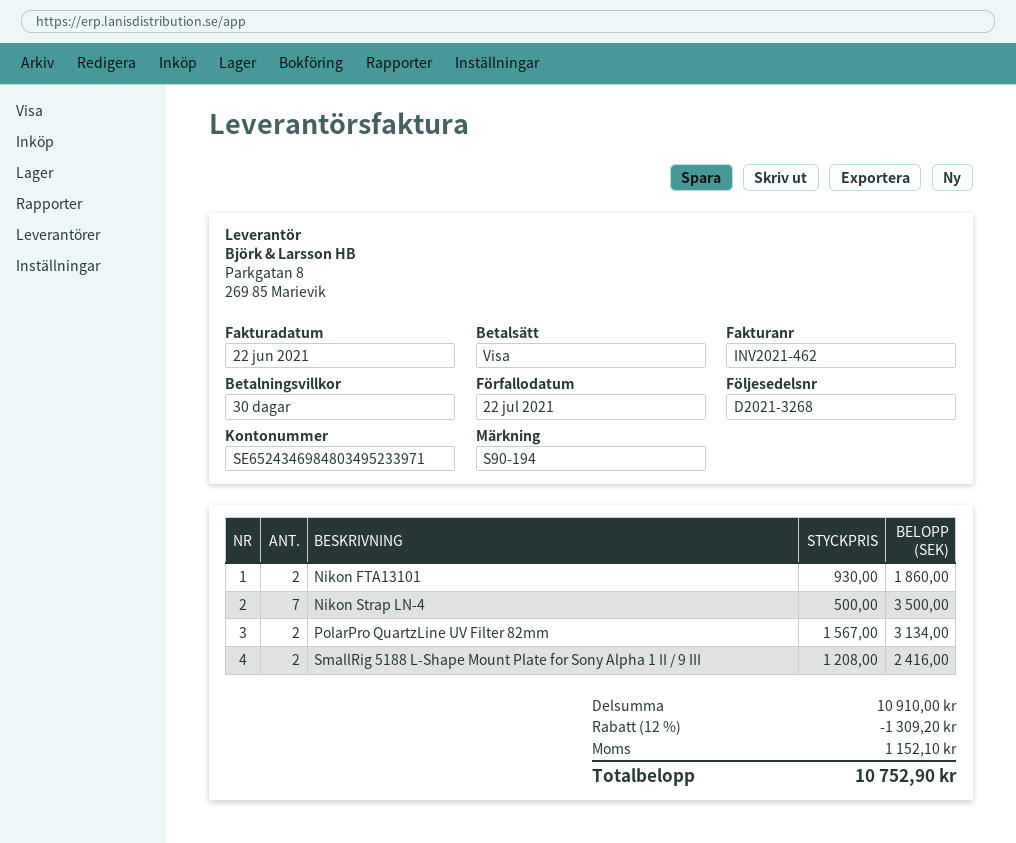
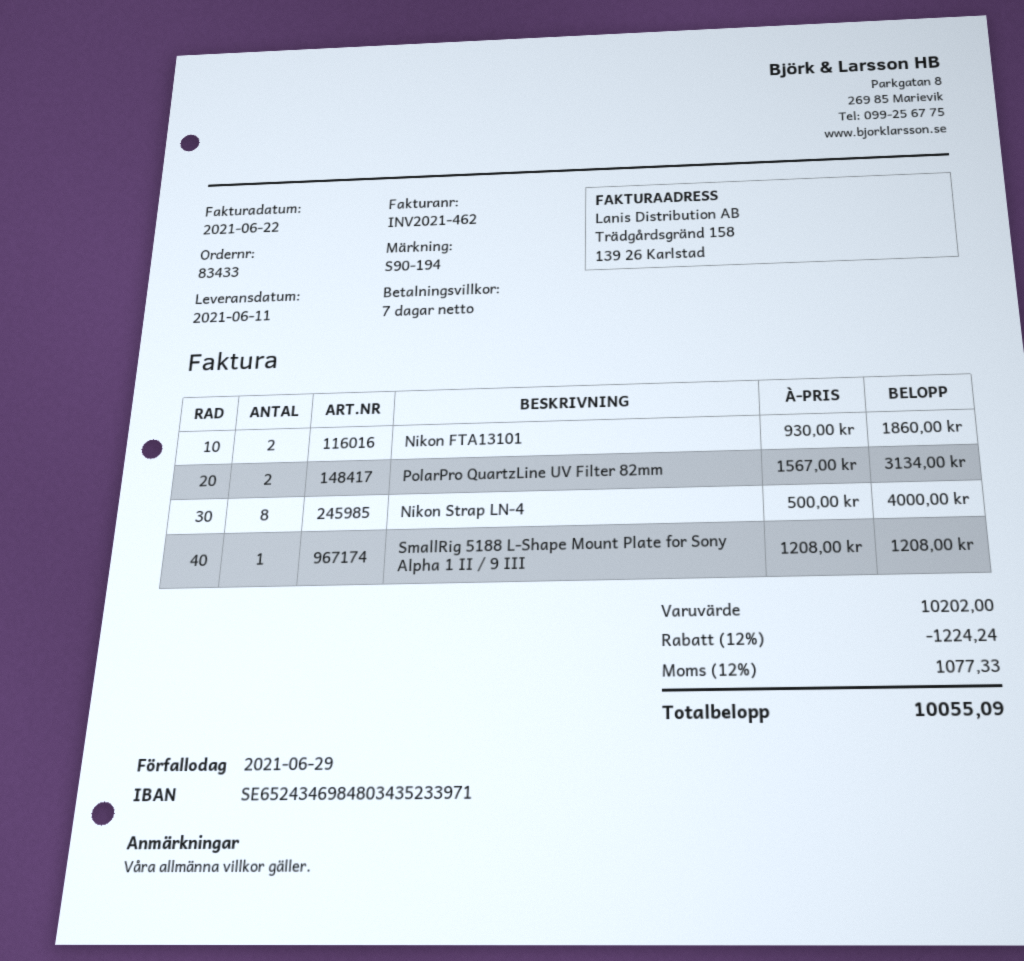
payment terms: 30 days -> 7 days
due date: 2021-07-22 -> 2021-06-29
bank account: SE6524346984803495233971 -> SE6524346984803435233971
Nikon Strap LN-4: 7 x 500.00 = 3500.00 -> 8 x 500.00 = 4000.00
SmallRig 5188 L-Shape Mount Plate for Sony Alpha 1 II / 9 III: 2 x 1208.00 = 2416.00 -> 1 x 1208.00 = 1208.00
subtotal: 10910.00 -> 10202.00
discount: 12% = 1309.20 -> 12% = 1224.24
tax: 1152.10 -> 1077.33
total: 10752.90 -> 10055.09

